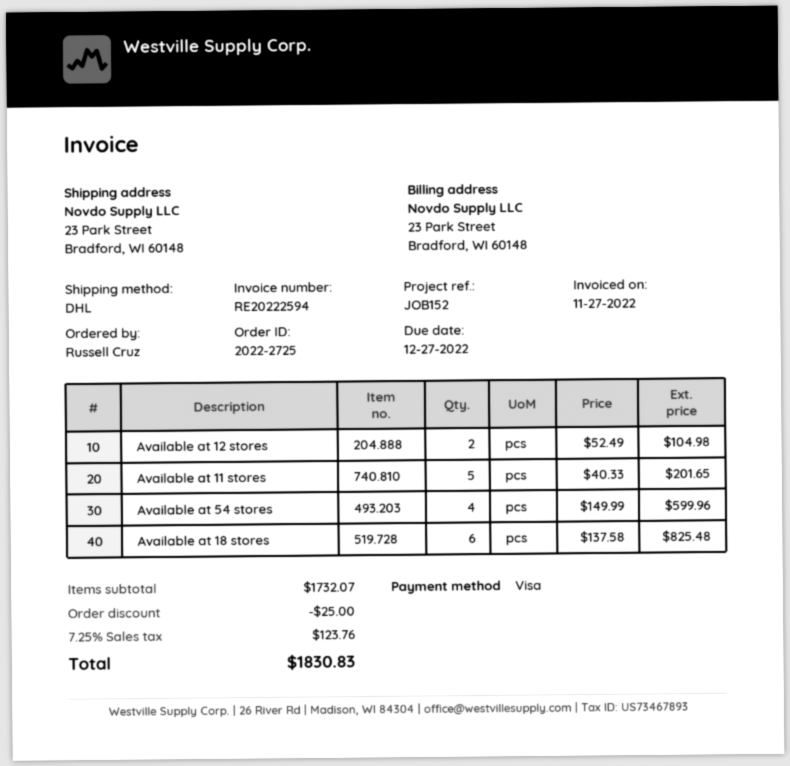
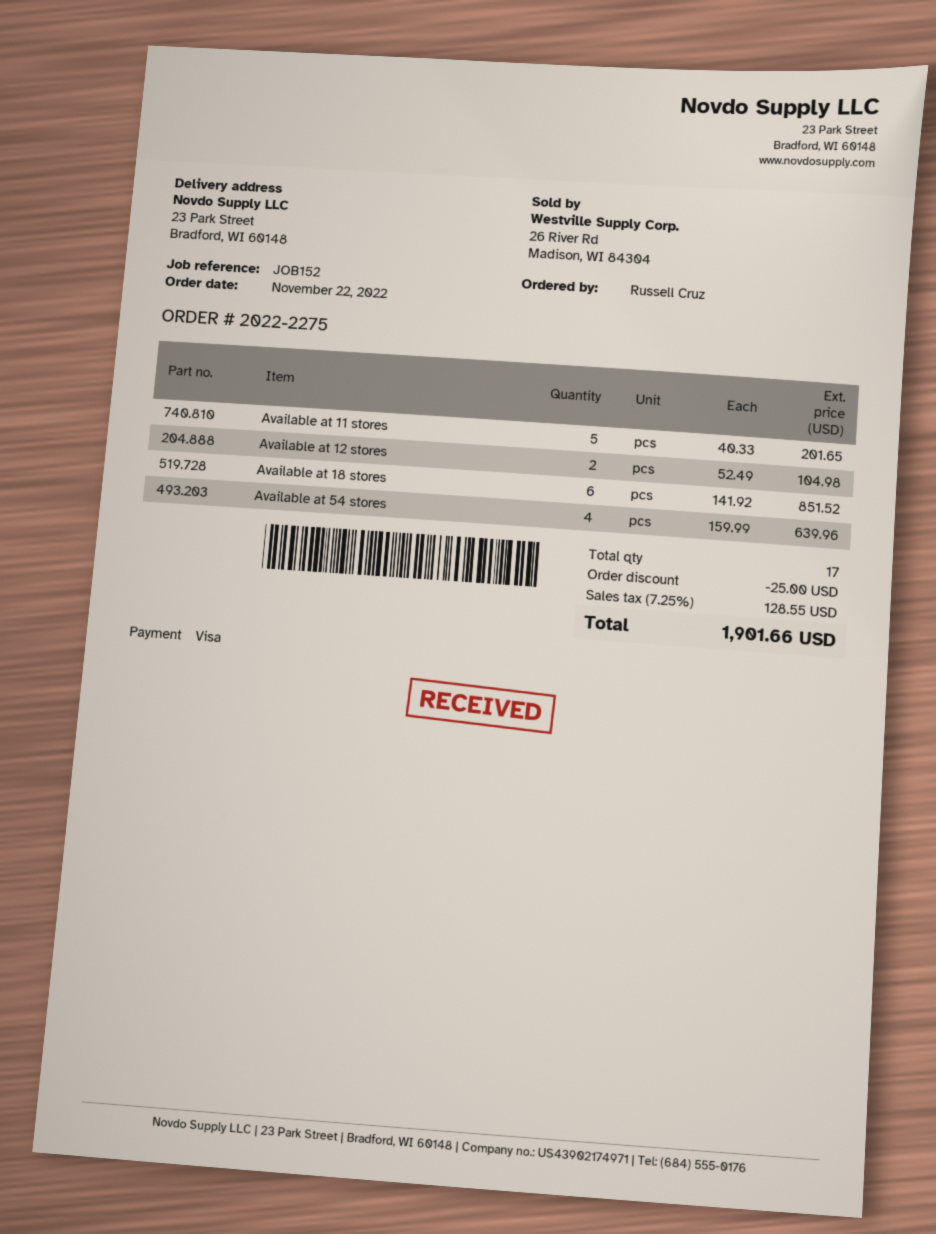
order number: 2022-2725 -> 2022-2275
Available at 54 stores: 4 x 149.99 = 599.96 -> 4 x 159.99 = 639.96
Available at 18 stores: 6 x 137.58 = 825.48 -> 6 x 141.92 = 851.52
tax: 7.25% = 123.76 -> 7.25% = 128.55
total: 1830.83 -> 1901.66

